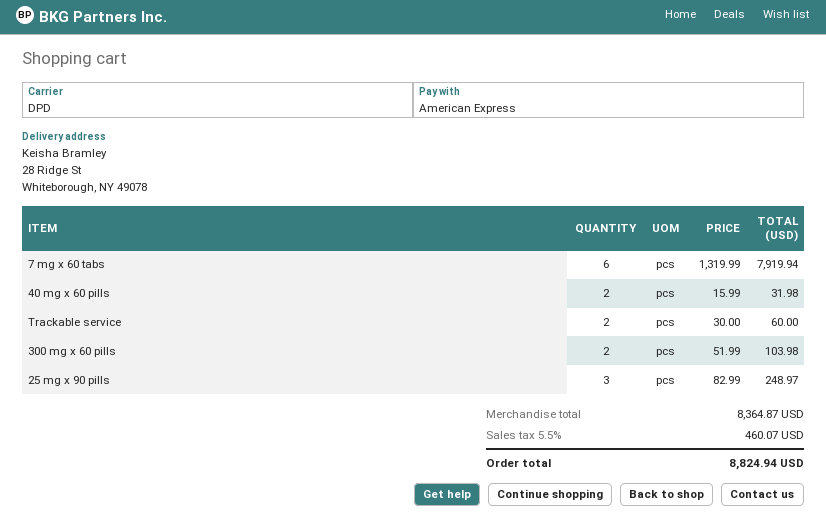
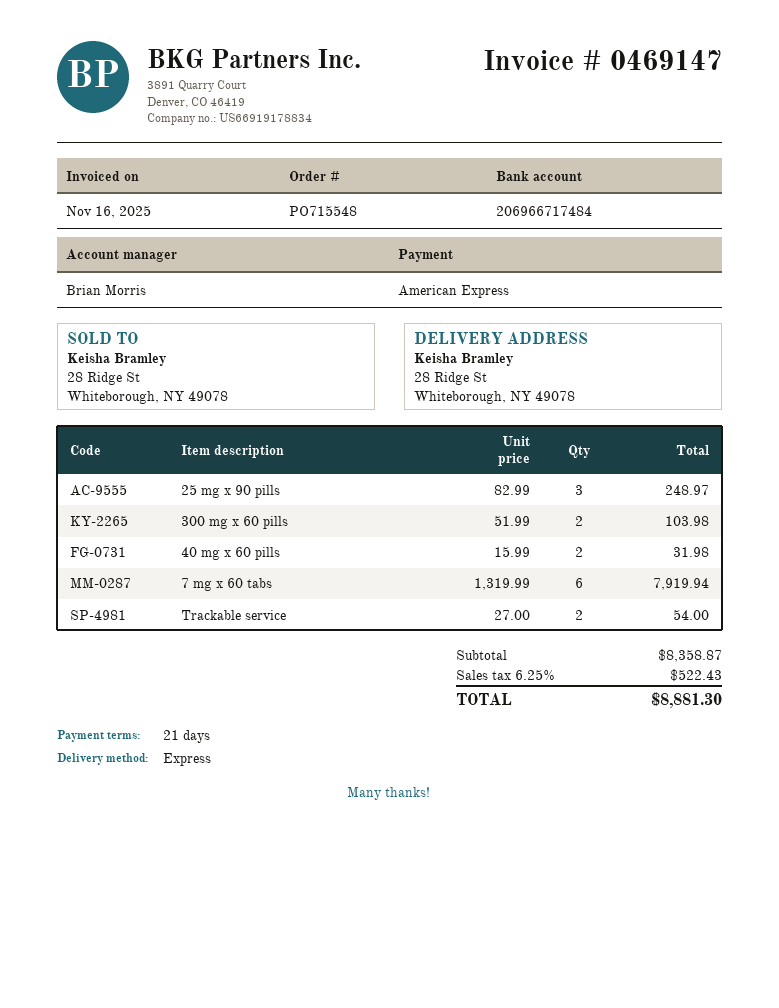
shipping method: DPD -> express
Trackable service: 2 x 30.00 = 60.00 -> 2 x 27.00 = 54.00
subtotal: 8364.87 -> 8358.87
tax: 5.5% = 460.07 -> 6.25% = 522.43
total: 8824.94 -> 8881.30

